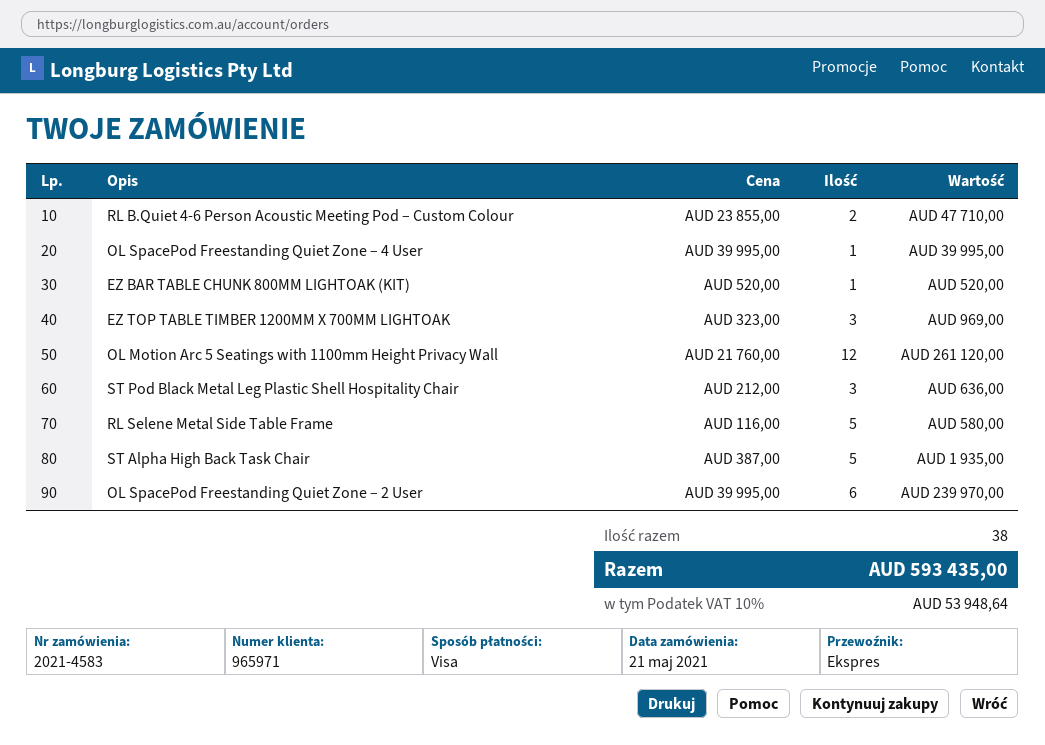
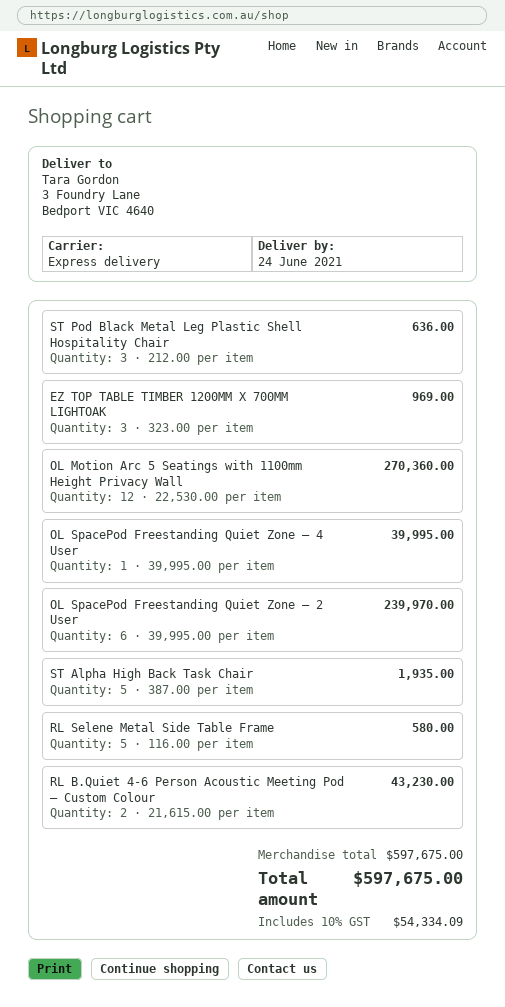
RL B.Quiet 4-6 Person Acoustic Meeting Pod – Custom Colour: 2 x 23855.00 = 47710.00 -> 2 x 21615.00 = 43230.00
EZ BAR TABLE CHUNK 800MM LIGHTOAK (KIT): 1 x 520.00 = 520.00 -> none
OL Motion Arc 5 Seatings with 1100mm Height Privacy Wall: 12 x 21760.00 = 261120.00 -> 12 x 22530.00 = 270360.00
tax: 10% = 53948.64 -> 10% = 54334.09
total: 593435.00 -> 597675.00

